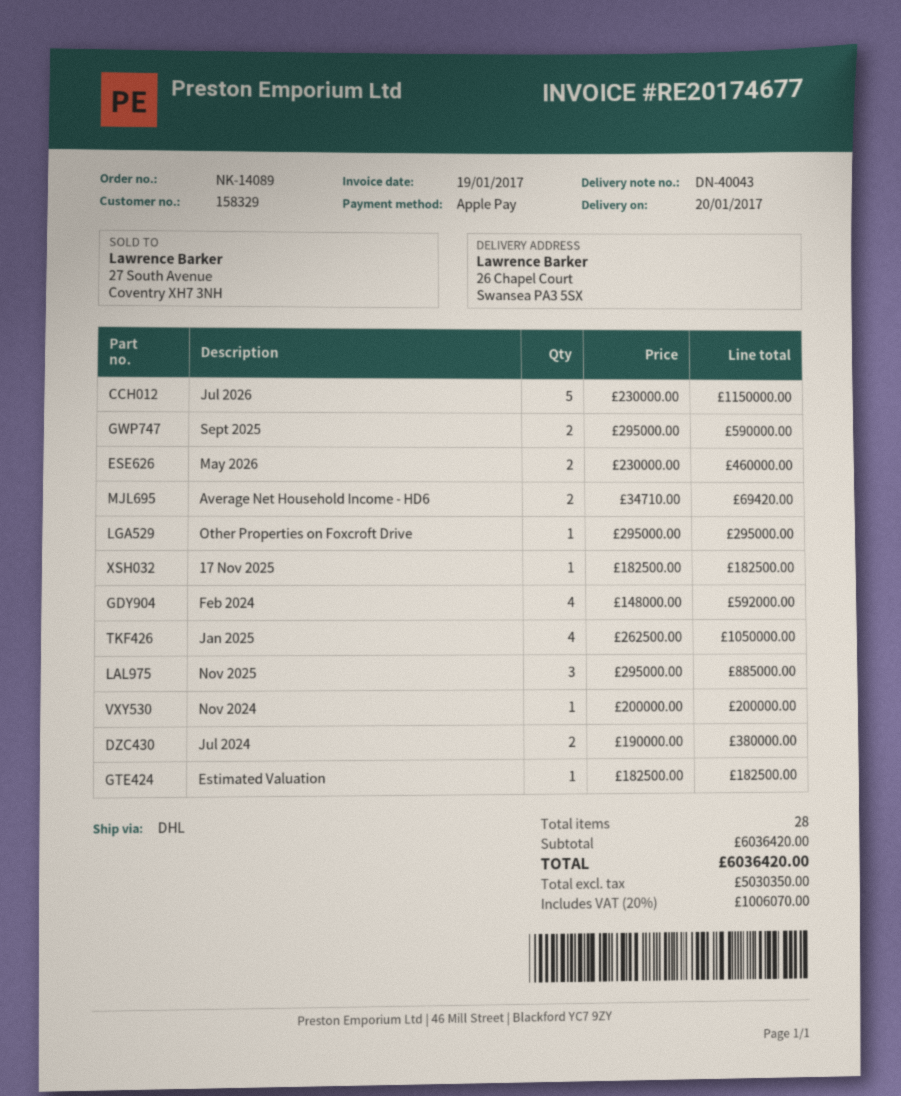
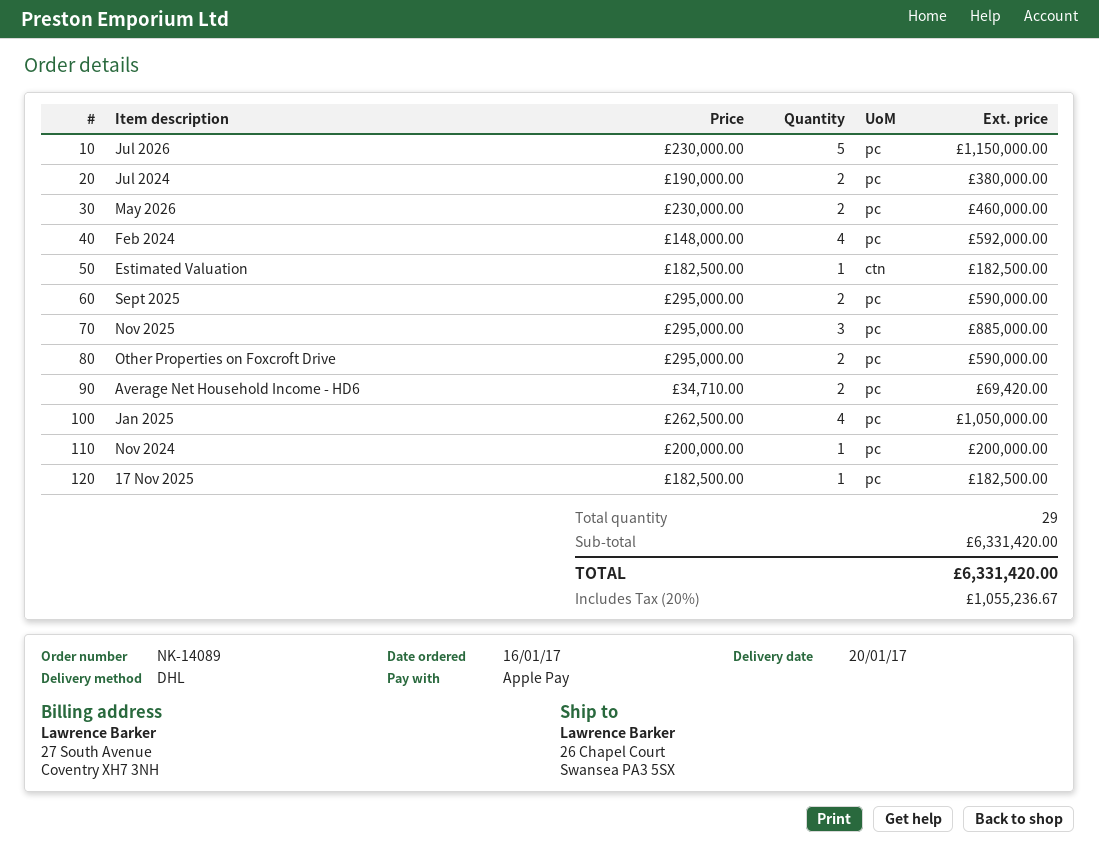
Other Properties on Foxcroft Drive: 1 x 295000.00 = 295000.00 -> 2 x 295000.00 = 590000.00
total quantity: 28 -> 29
subtotal: 6036420.00 -> 6331420.00
tax: 20% = 1006070.00 -> 20% = 1055236.67
total: 6036420.00 -> 6331420.00

